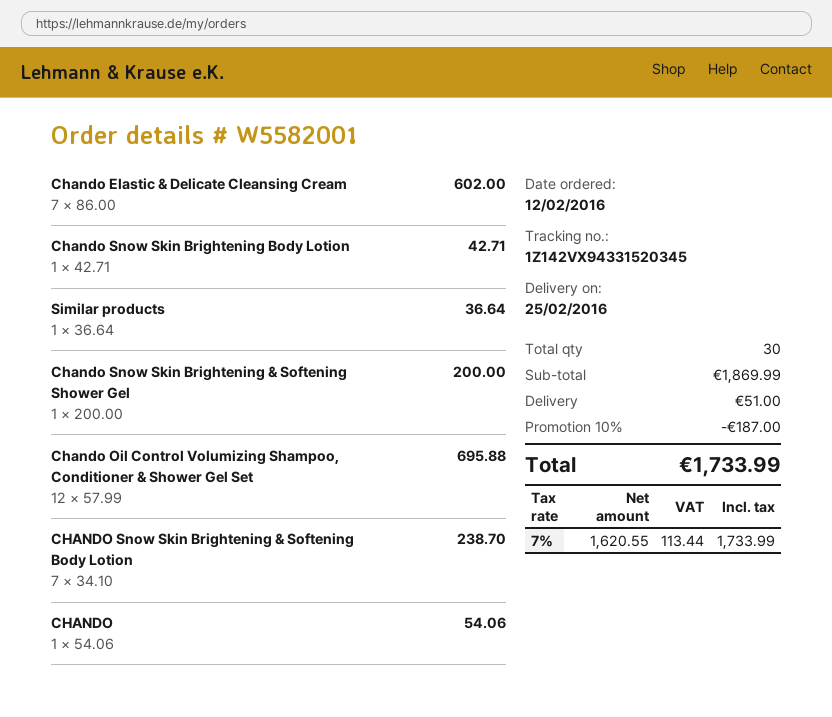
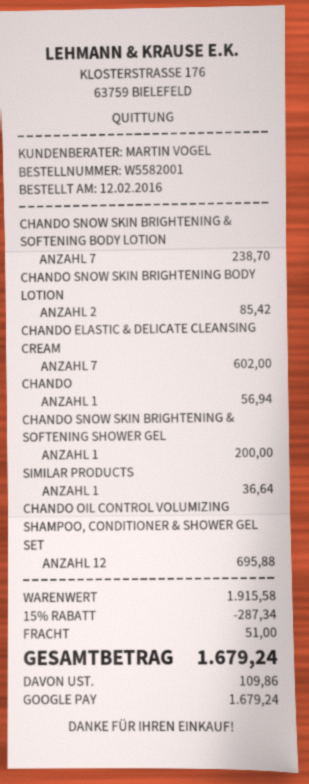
Chando Snow Skin Brightening Body Lotion: 1 for 42.71 -> 2 for 85.42
CHANDO: 1 for 54.06 -> 1 for 56.94
subtotal: 1869.99 -> 1915.58
discount: 10% = 187.00 -> 15% = 287.34
tax: 113.44 -> 109.86
total: 1733.99 -> 1679.24

